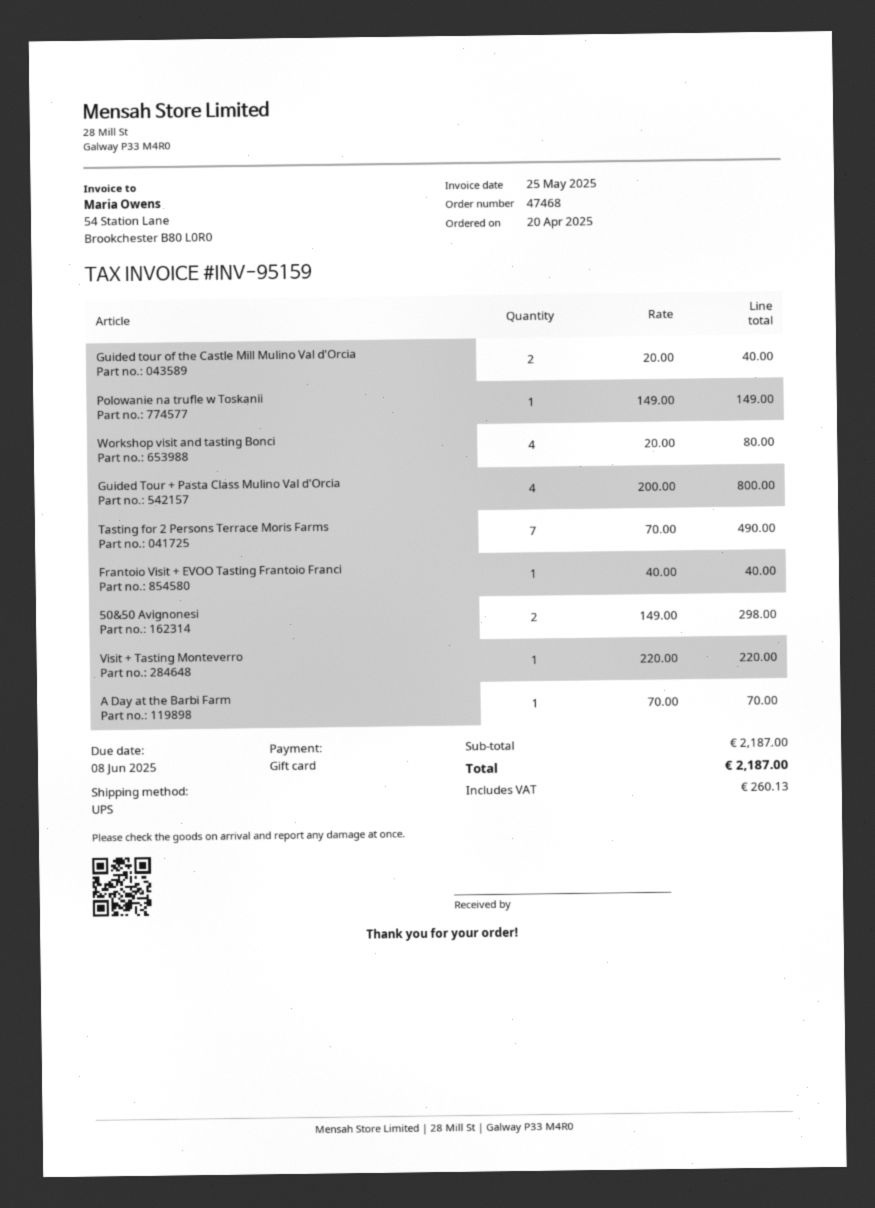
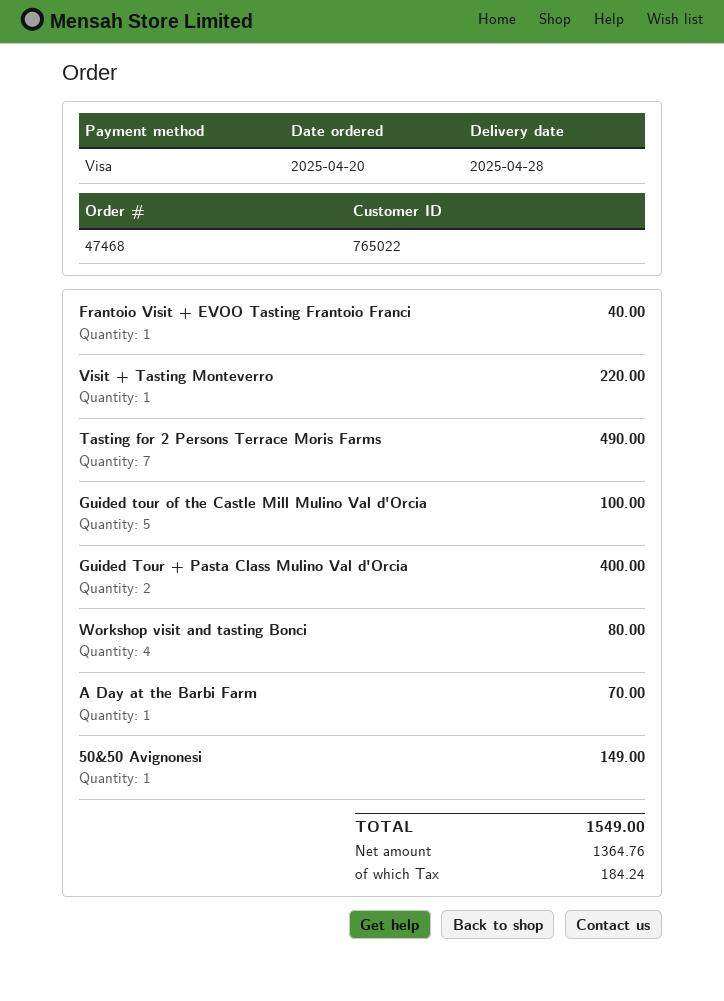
payment method: gift card -> Visa
Guided tour of the Castle Mill Mulino Val d'Orcia: 2 for 40.00 -> 5 for 100.00
Polowanie na trufle w Toskanii: 1 for 149.00 -> none
Guided Tour + Pasta Class Mulino Val d'Orcia: 4 for 800.00 -> 2 for 400.00
50&50 Avignonesi: 2 for 298.00 -> 1 for 149.00
tax: 260.13 -> 184.24
total: 2187.00 -> 1549.00

